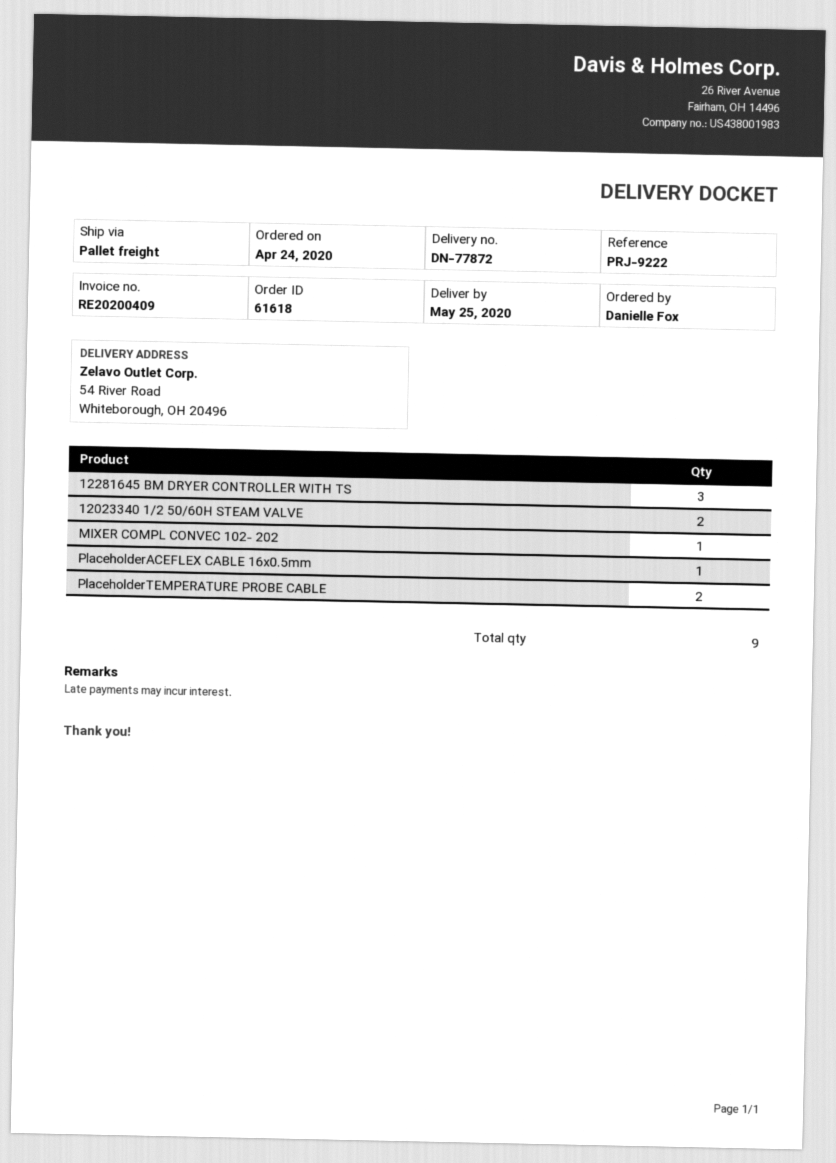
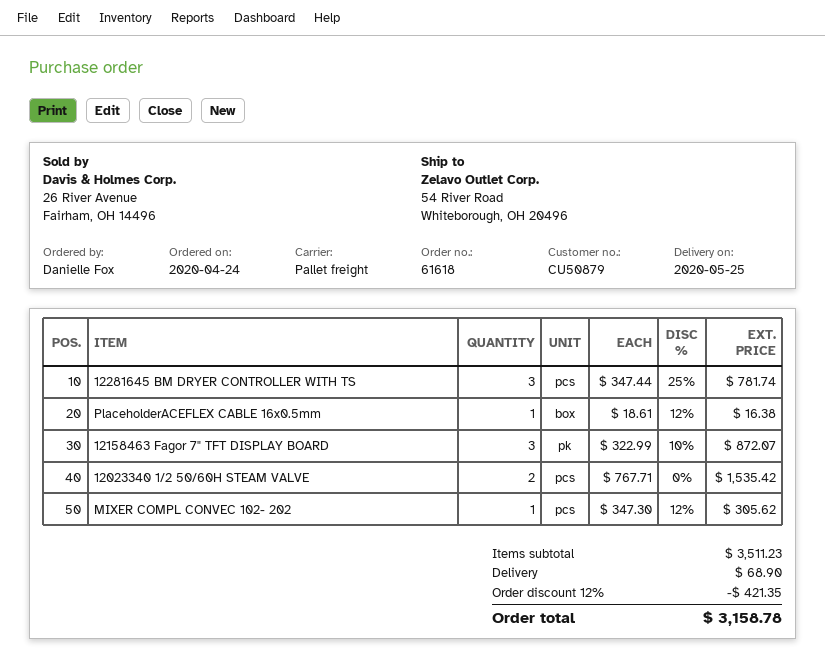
PlaceholderTEMPERATURE PROBE CABLE: 2 -> none
12158463 Fagor 7" TFT DISPLAY BOARD: none -> 3

